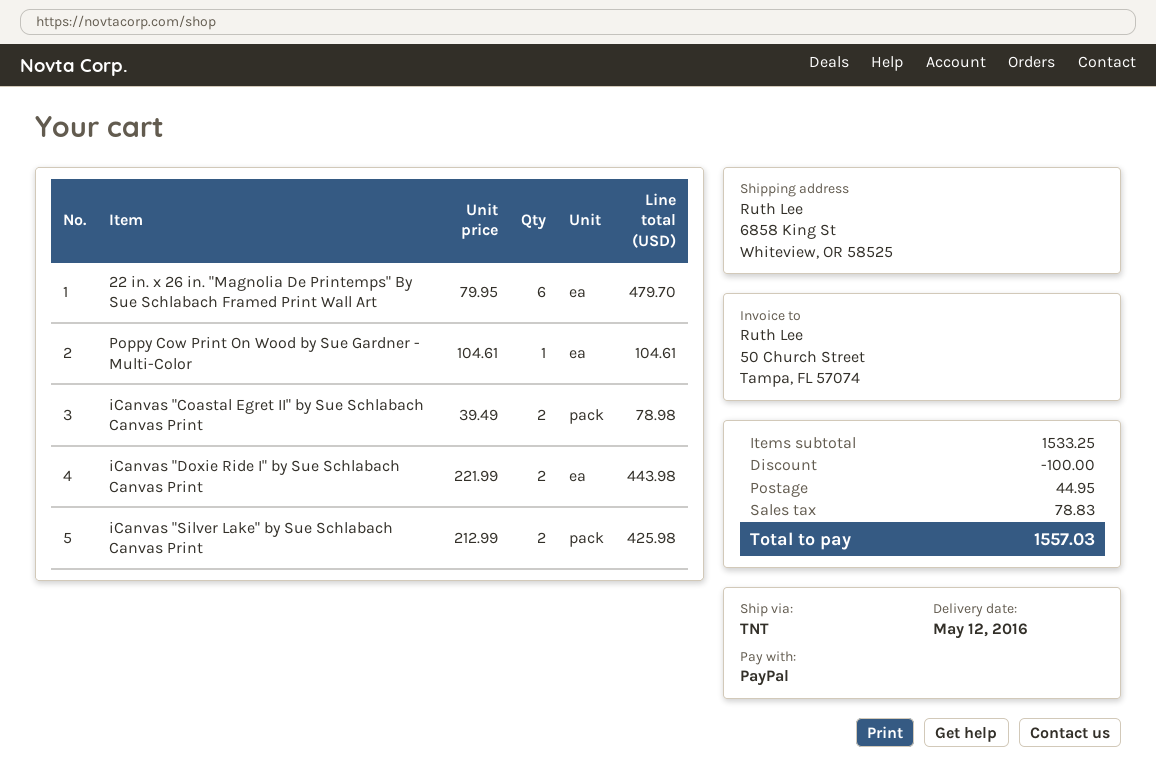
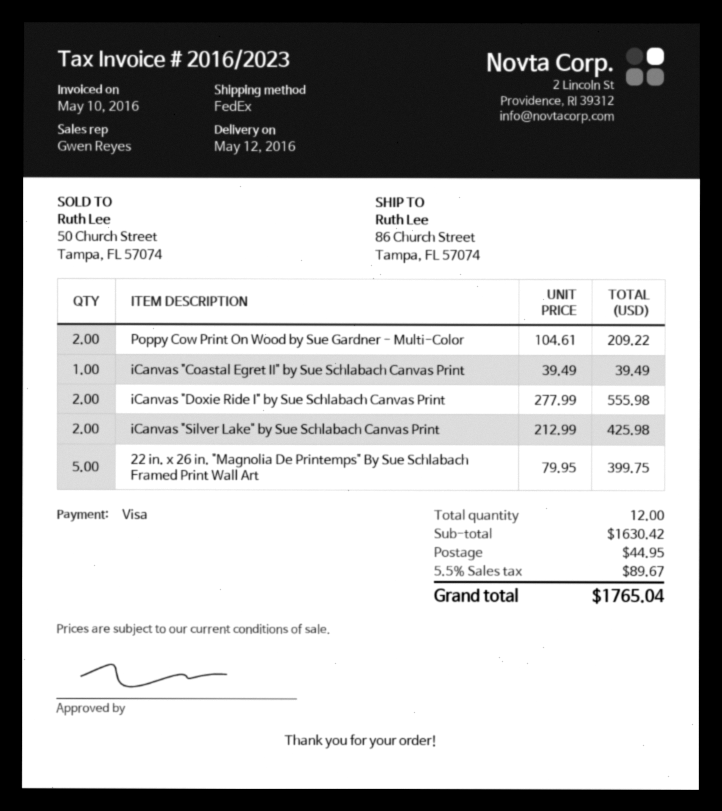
payment method: PayPal -> Visa
shipping method: TNT -> FedEx
ship to: 6858 King St, Whiteview, OR 58525 -> 86 Church Street, Tampa, FL 57074
22 in. x 26 in. "Magnolia De Printemps" By Sue Schlabach Framed Print Wall Art: 6 x 79.95 = 479.70 -> 5 x 79.95 = 399.75
Poppy Cow Print On Wood by Sue Gardner - Multi-Color: 1 x 104.61 = 104.61 -> 2 x 104.61 = 209.22
iCanvas "Coastal Egret II" by Sue Schlabach Canvas Print: 2 x 39.49 = 78.98 -> 1 x 39.49 = 39.49
iCanvas "Doxie Ride I" by Sue Schlabach Canvas Print: 2 x 221.99 = 443.98 -> 2 x 277.99 = 555.98
subtotal: 1533.25 -> 1630.42
discount: 100.00 -> none
tax: 78.83 -> 89.67
total: 1557.03 -> 1765.04

